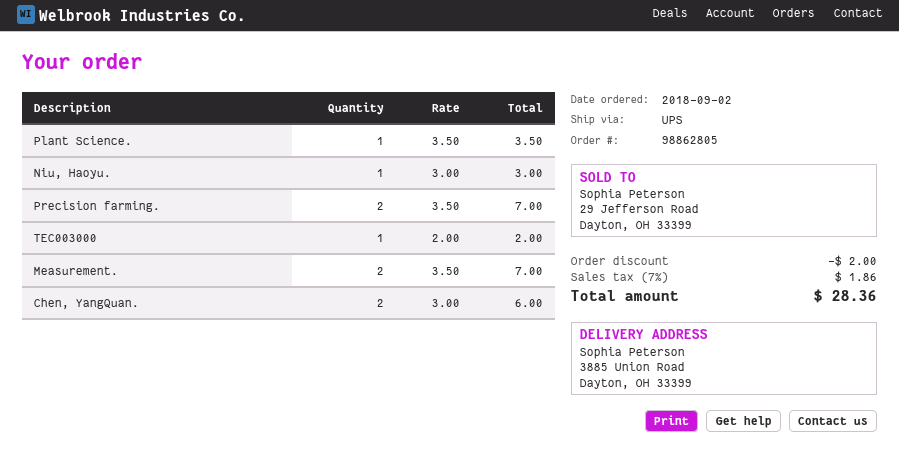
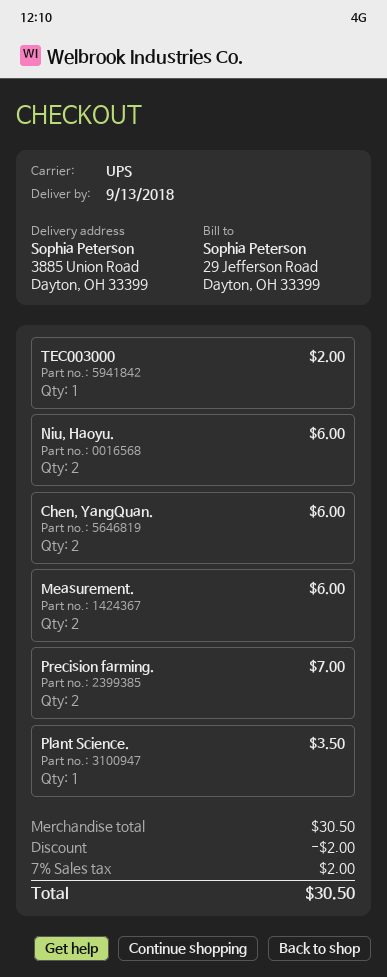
Niu, Haoyu.: 1 for 3.00 -> 2 for 6.00
Measurement.: 2 for 7.00 -> 2 for 6.00
tax: 7% = 1.86 -> 7% = 2.00
total: 28.36 -> 30.50

